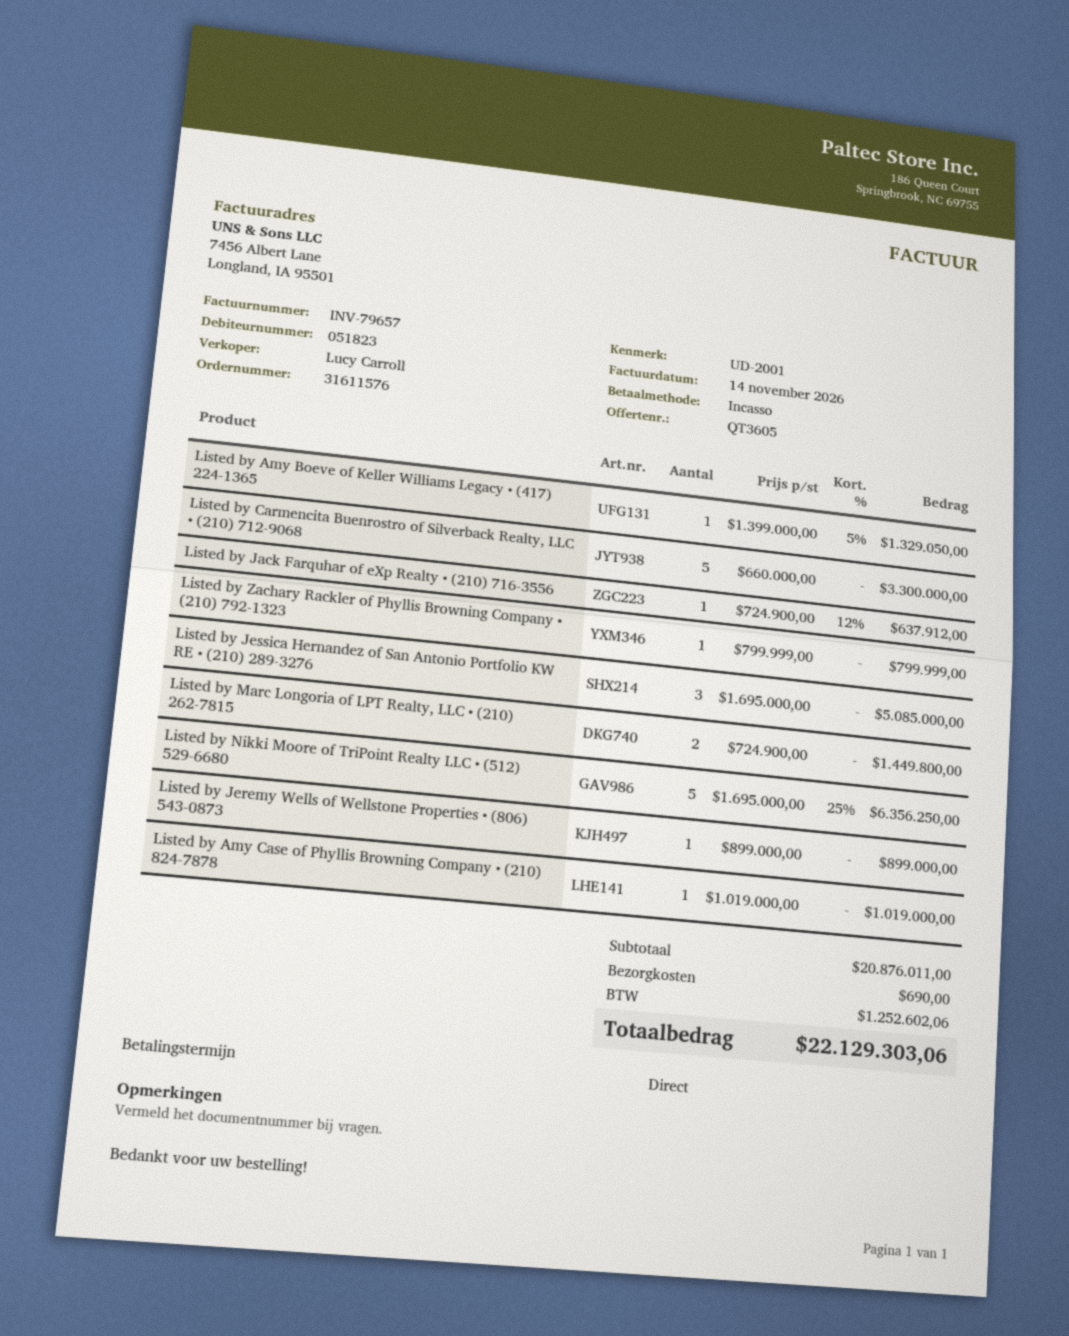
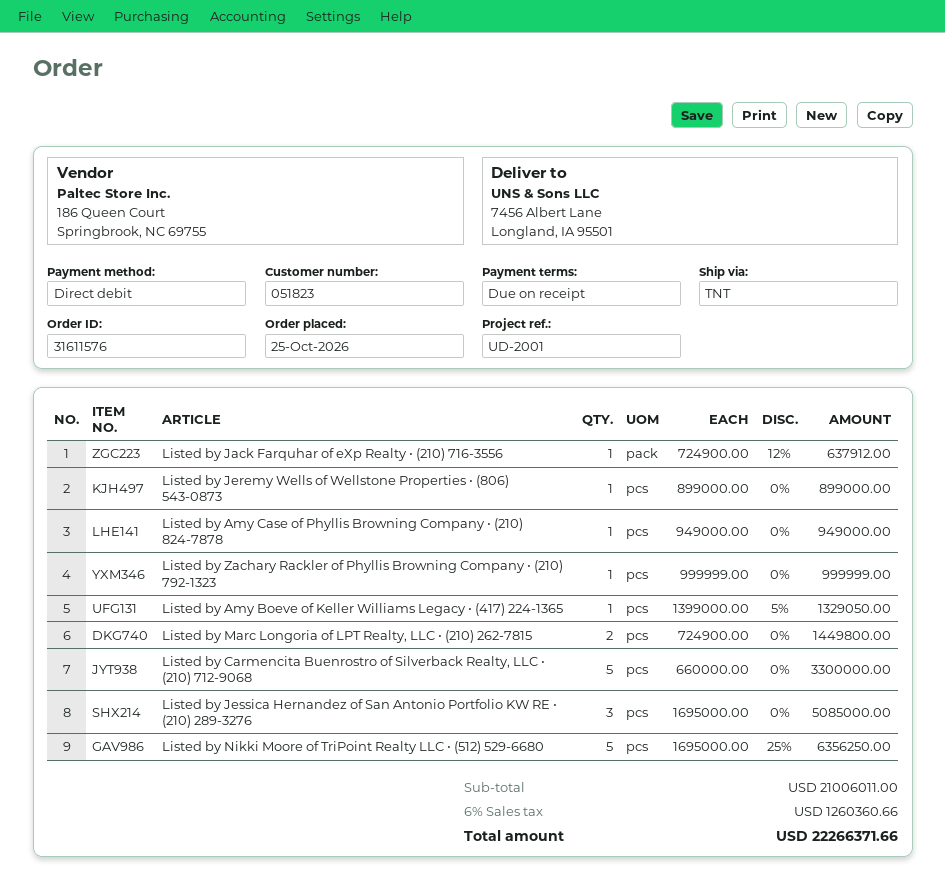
Listed by Zachary Rackler of Phyllis Browning Company • (210) 792-1323: 1 x 799999.00 = 799999.00 -> 1 x 999999.00 = 999999.00
Listed by Amy Case of Phyllis Browning Company • (210) 824-7878: 1 x 1019000.00 = 1019000.00 -> 1 x 949000.00 = 949000.00
subtotal: 20876011.00 -> 21006011.00
shipping: 690.00 -> none
tax: 1252602.06 -> 1260360.66
total: 22129303.06 -> 22266371.66

